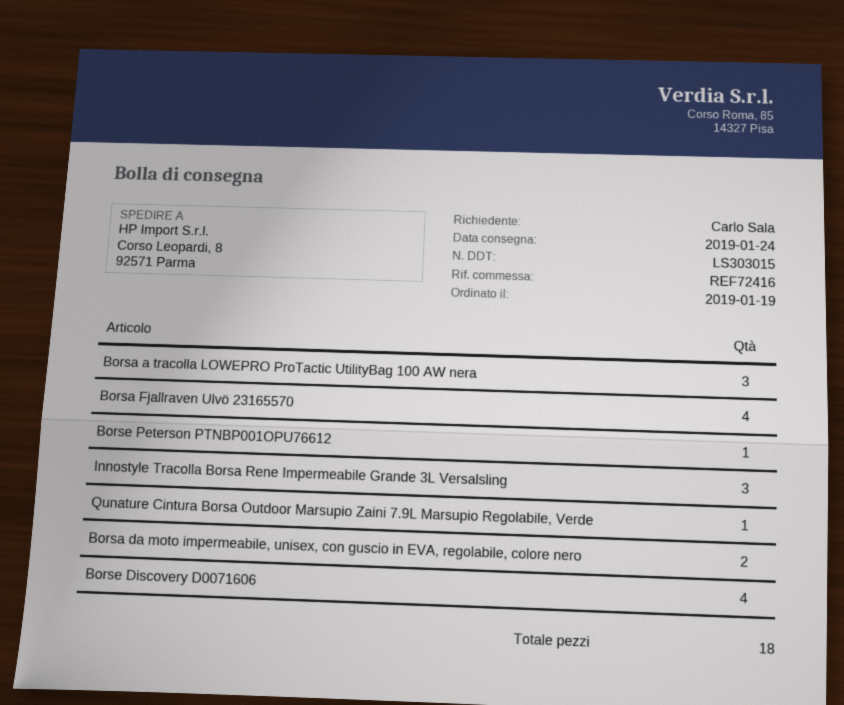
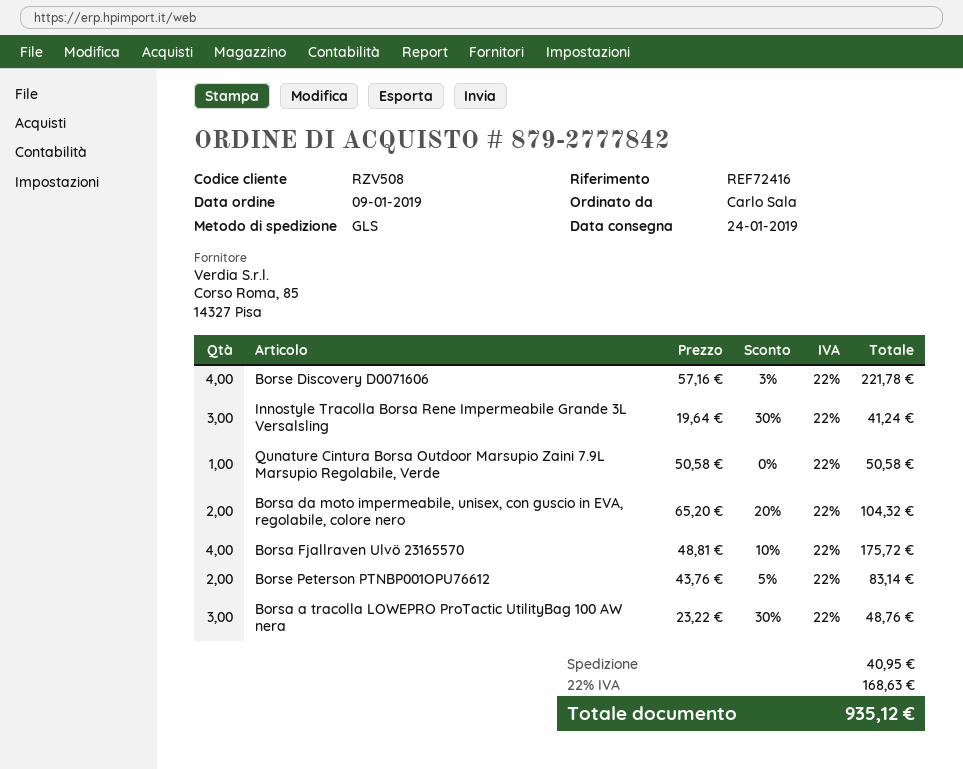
order date: 2019-01-19 -> 2019-01-09
Borse Peterson PTNBP001OPU76612: 1 -> 2

